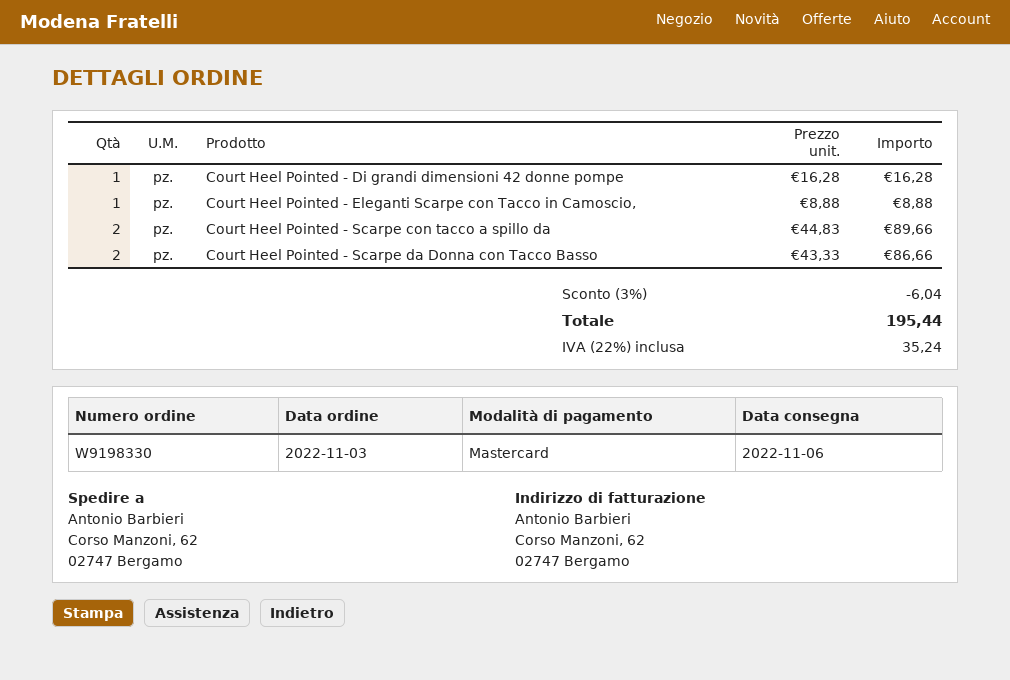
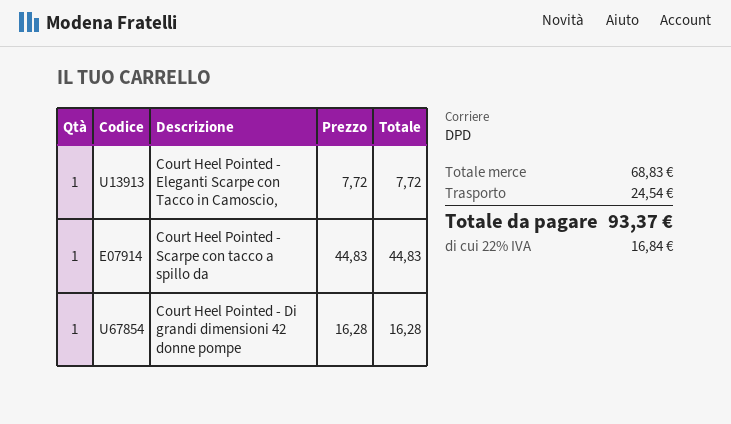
Court Heel Pointed - Eleganti Scarpe con Tacco in Camoscio,: 1 x 8.88 = 8.88 -> 1 x 7.72 = 7.72
Court Heel Pointed - Scarpe con tacco a spillo da: 2 x 44.83 = 89.66 -> 1 x 44.83 = 44.83
Court Heel Pointed - Scarpe da Donna con Tacco Basso: 2 x 43.33 = 86.66 -> none
discount: 3% = 6.04 -> none
shipping: none -> 24.54
tax: 22% = 35.24 -> 22% = 16.84
total: 195.44 -> 93.37

